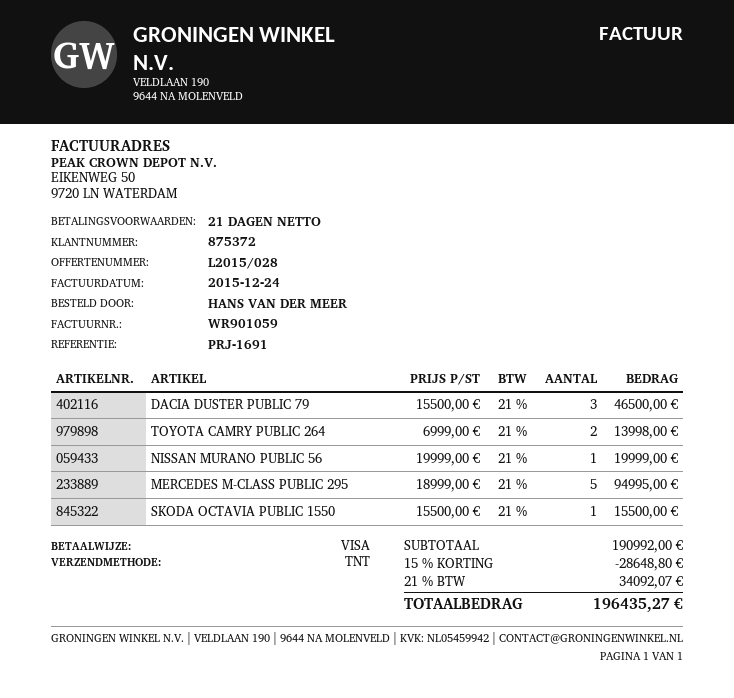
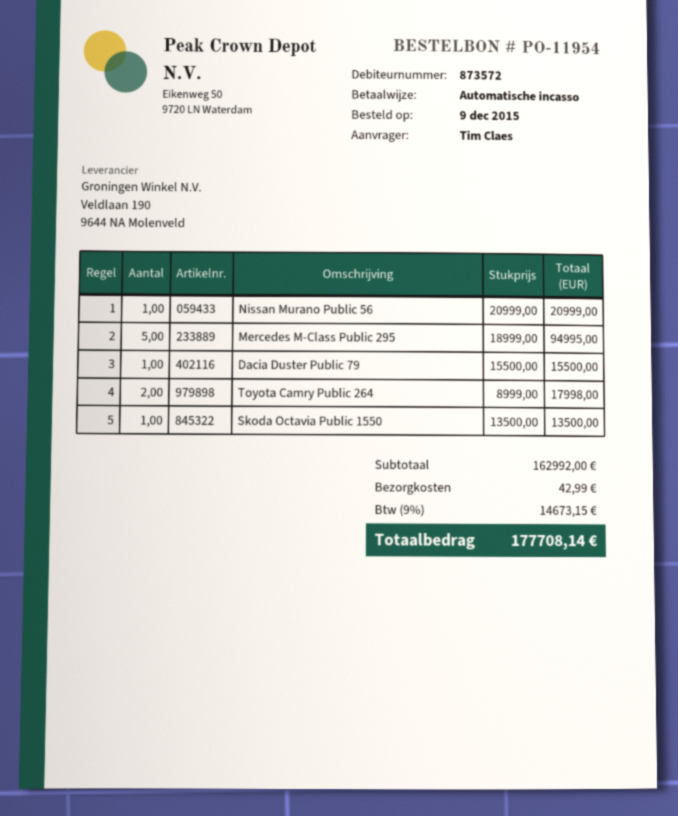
customer number: 875372 -> 873572
ordered by: HANS VAN DER MEER -> Tim Claes
payment method: Visa -> direct debit
DACIA DUSTER PUBLIC 79: 3 x 15500.00 = 46500.00 -> 1 x 15500.00 = 15500.00
TOYOTA CAMRY PUBLIC 264: 2 x 6999.00 = 13998.00 -> 2 x 8999.00 = 17998.00
NISSAN MURANO PUBLIC 56: 1 x 19999.00 = 19999.00 -> 1 x 20999.00 = 20999.00
SKODA OCTAVIA PUBLIC 1550: 1 x 15500.00 = 15500.00 -> 1 x 13500.00 = 13500.00
subtotal: 190992.00 -> 162992.00
discount: 15% = 28648.80 -> none
shipping: none -> 42.99
tax: 21% = 34092.07 -> 9% = 14673.15
total: 196435.27 -> 177708.14

